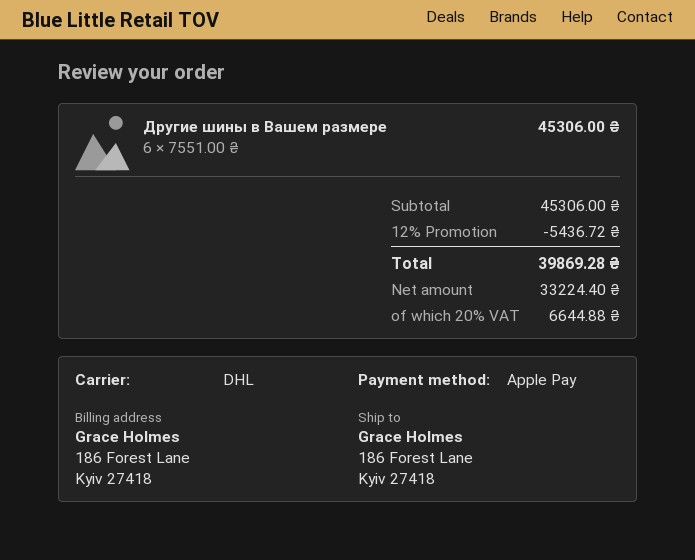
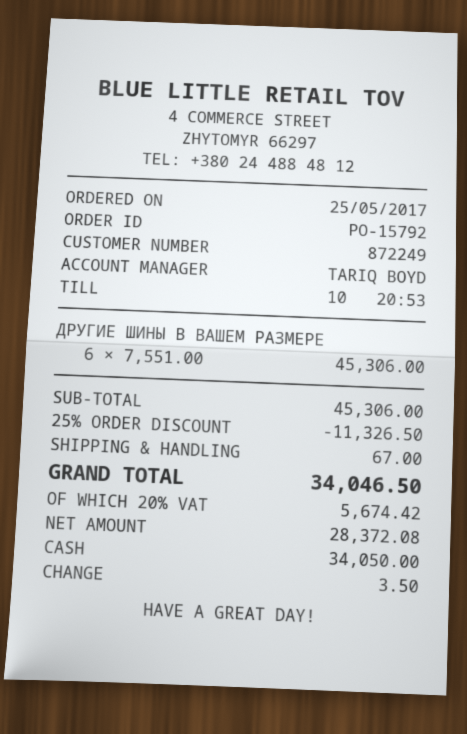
payment method: Apple Pay -> cash
discount: 12% = 5436.72 -> 25% = 11326.50
shipping: none -> 67.00
net: 33224.40 -> 28372.08
tax: 20% = 6644.88 -> 20% = 5674.42
total: 39869.28 -> 34046.50

